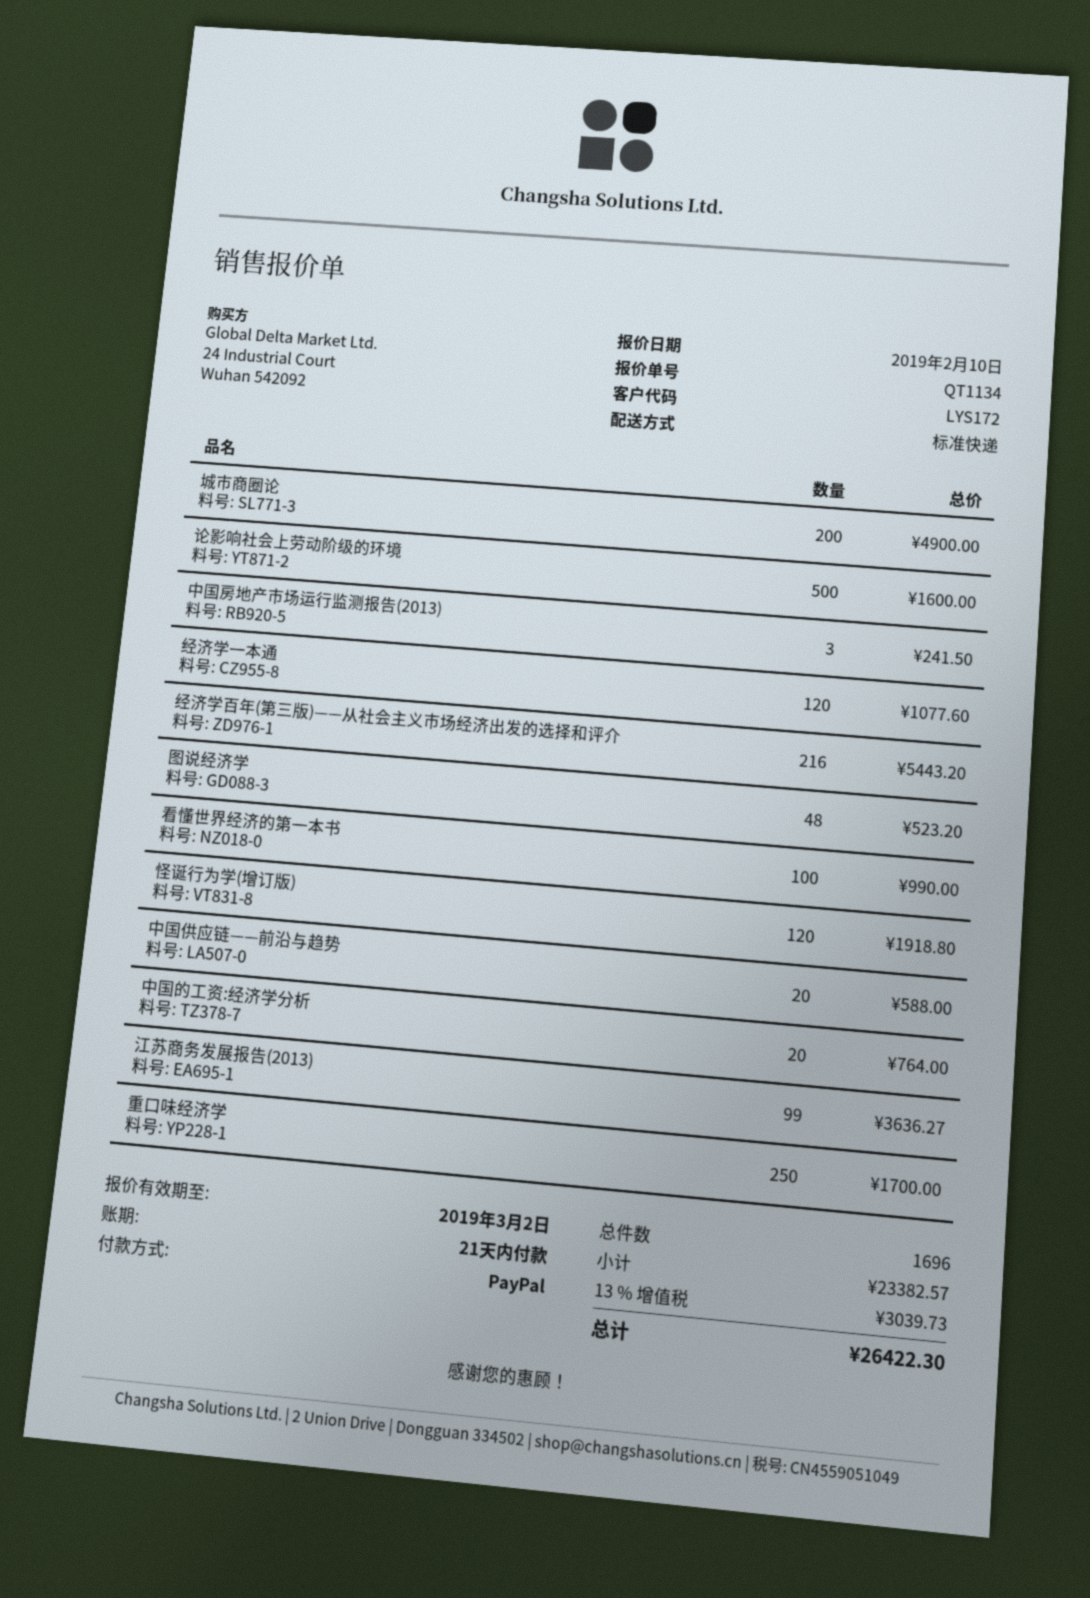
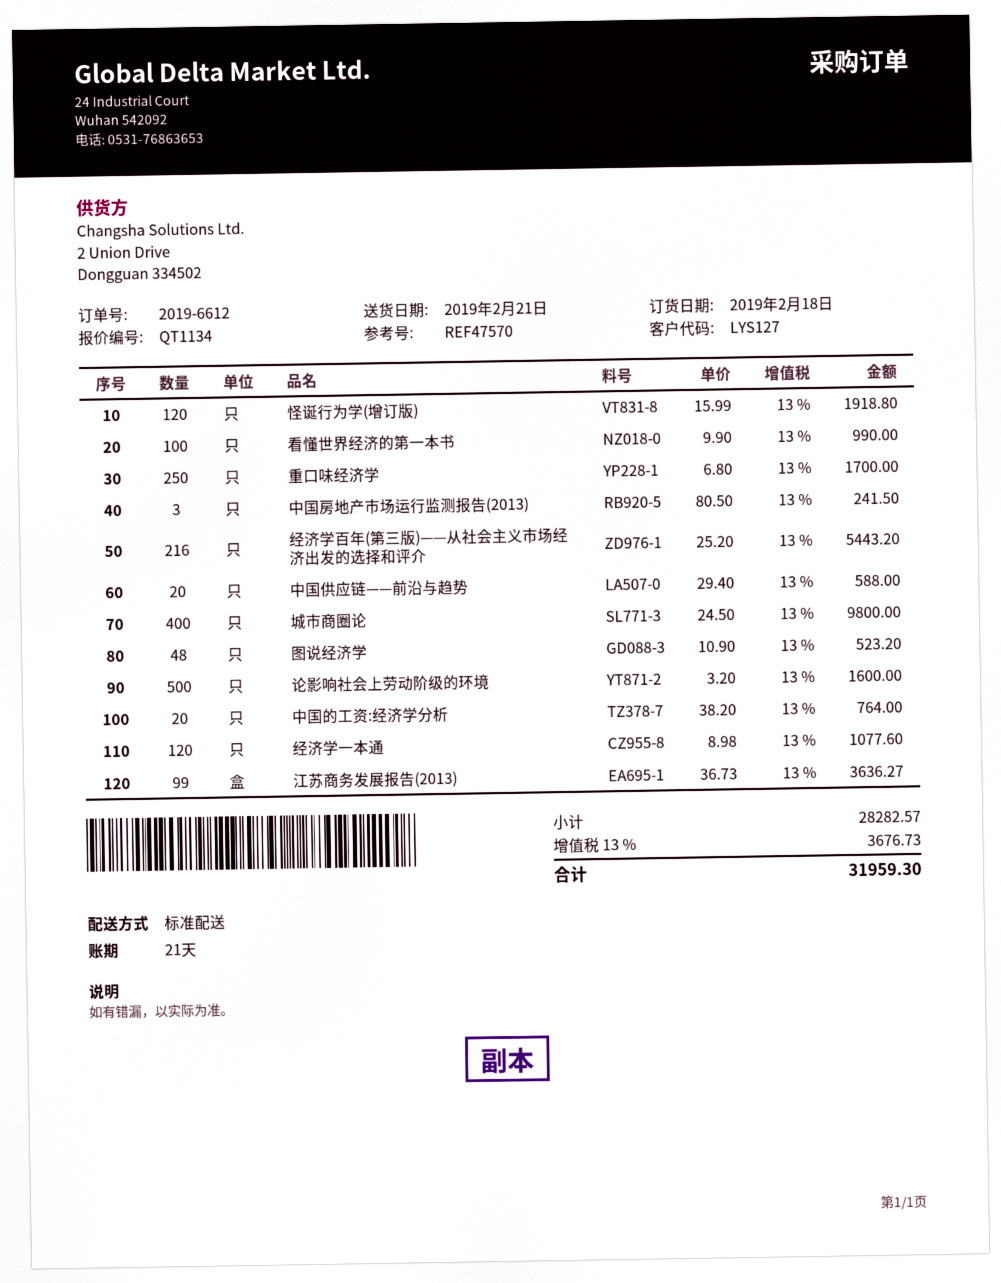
customer number: LYS172 -> LYS127
城市商圈论: 200 for 4900.00 -> 400 for 9800.00
subtotal: 23382.57 -> 28282.57
tax: 13% = 3039.73 -> 13% = 3676.73
total: 26422.30 -> 31959.30

